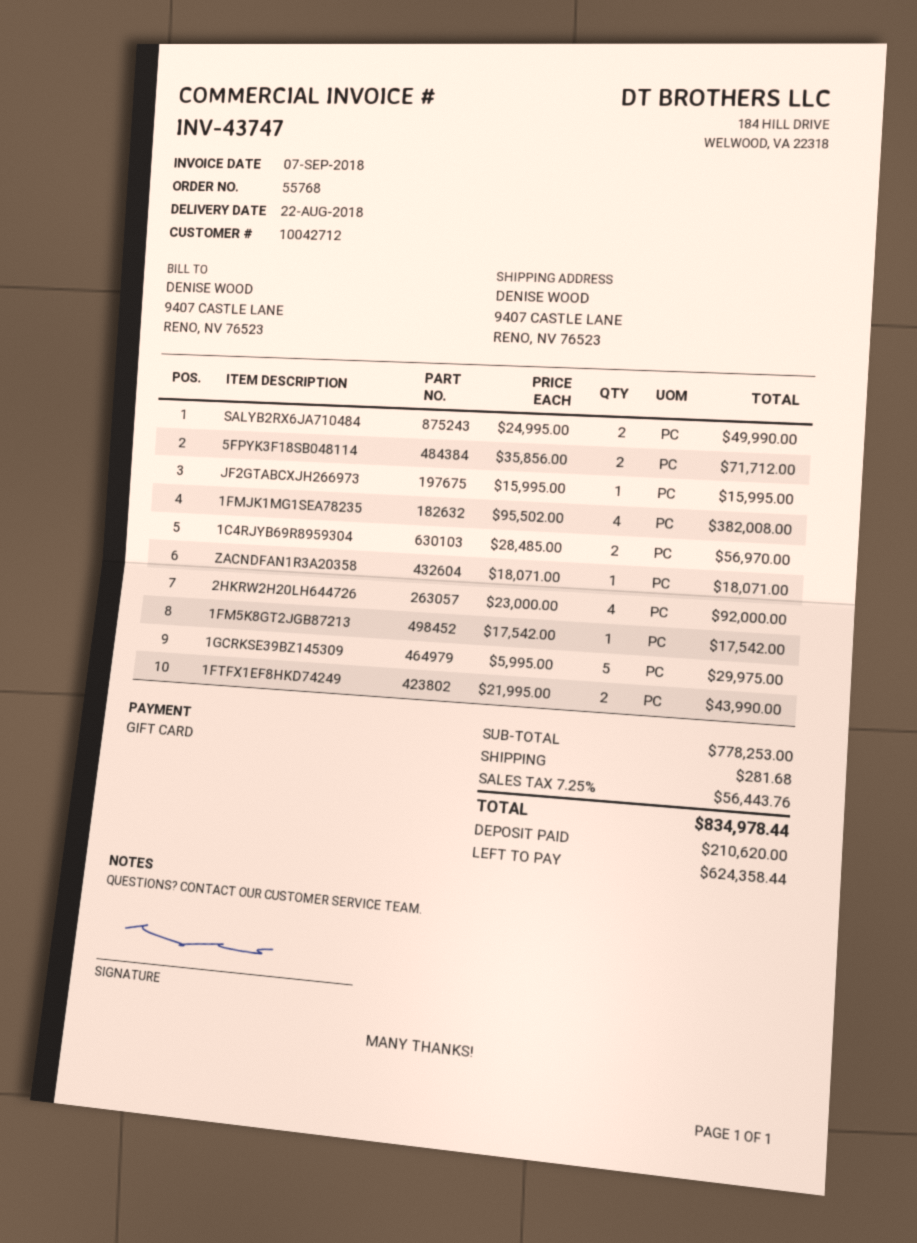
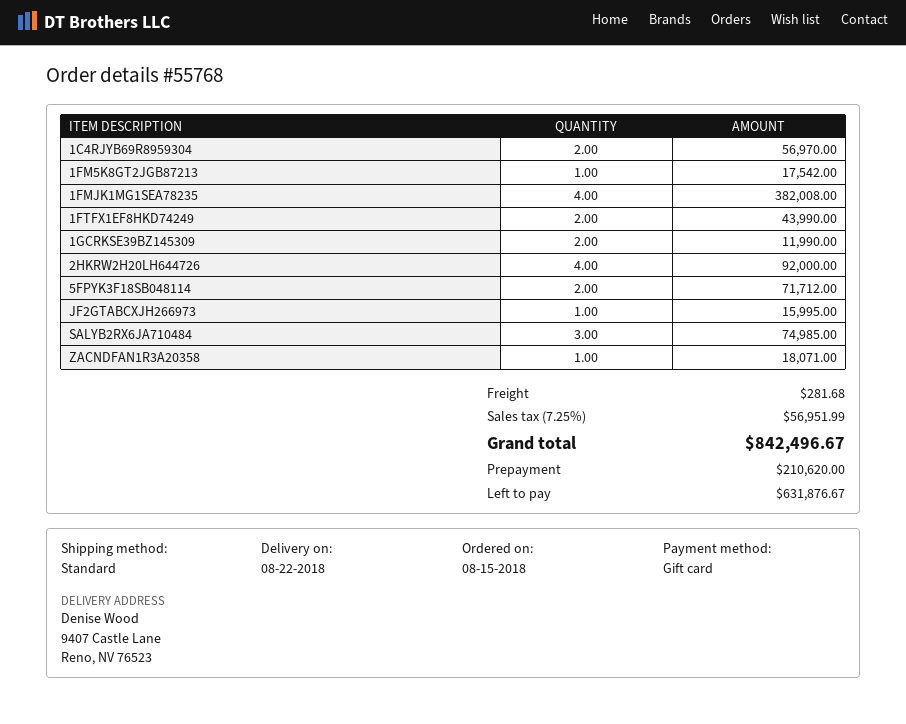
SALYB2RX6JA710484: 2 for 49990.00 -> 3 for 74985.00
1GCRKSE39BZ145309: 5 for 29975.00 -> 2 for 11990.00
tax: 7.25% = 56443.76 -> 7.25% = 56951.99
total: 834978.44 -> 842496.67
balance: 624358.44 -> 631876.67

